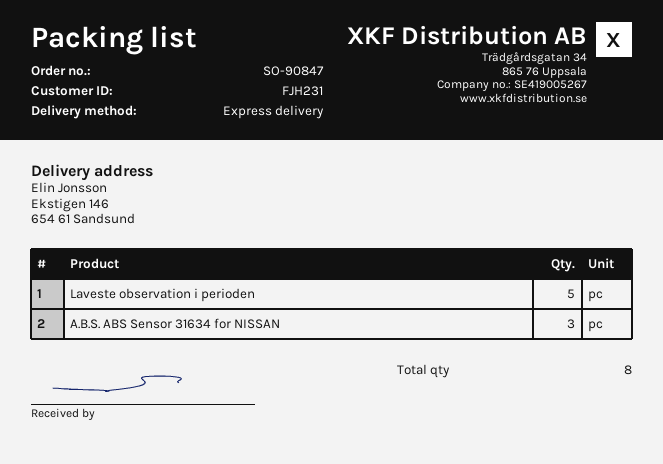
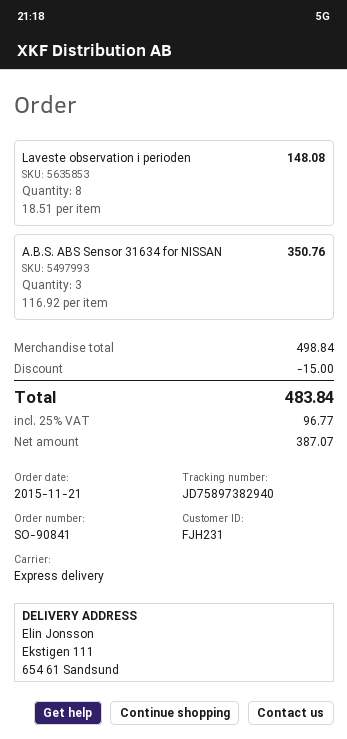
order number: SO-90847 -> SO-90841
ship to: Ekstigen 146, 654 61 Sandsund -> Ekstigen 111, 654 61 Sandsund
Laveste observation i perioden: 5 -> 8

